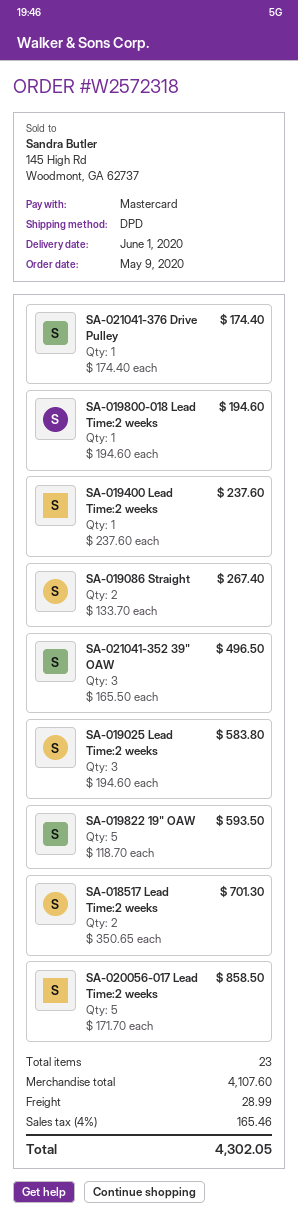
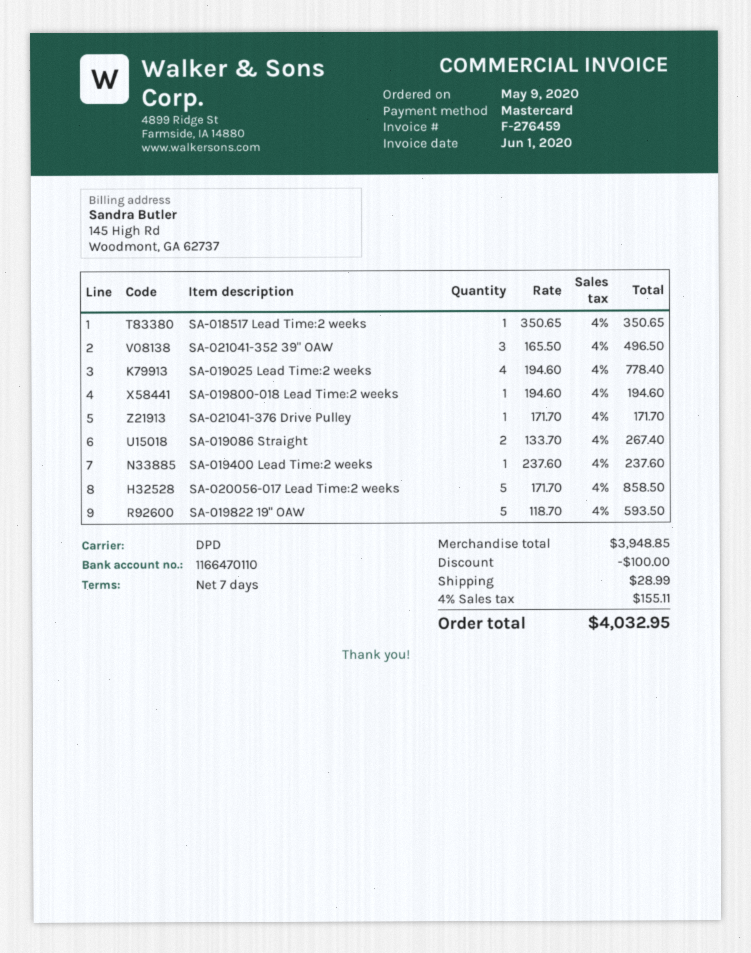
SA-021041-376 Drive Pulley: 1 x 174.40 = 174.40 -> 1 x 171.70 = 171.70
SA-019025 Lead Time:2 weeks: 3 x 194.60 = 583.80 -> 4 x 194.60 = 778.40
SA-018517 Lead Time:2 weeks: 2 x 350.65 = 701.30 -> 1 x 350.65 = 350.65
subtotal: 4107.60 -> 3948.85
discount: none -> 100.00
tax: 4% = 165.46 -> 4% = 155.11
total: 4302.05 -> 4032.95

